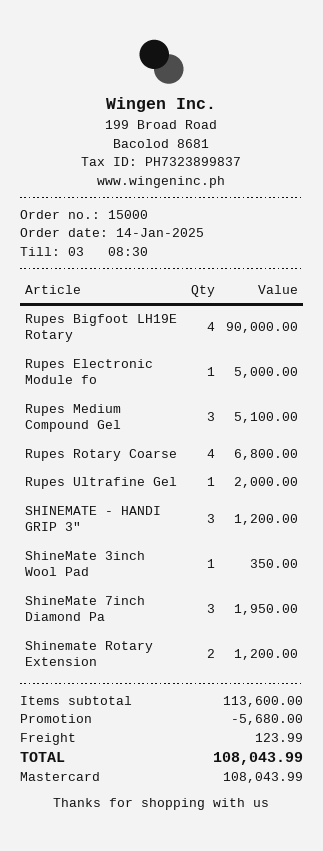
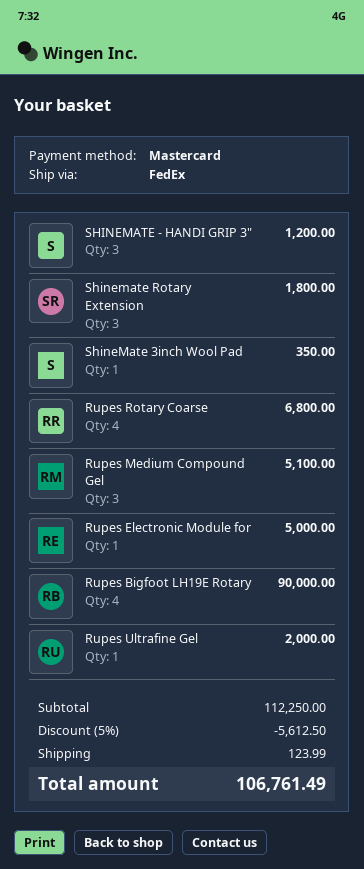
ShineMate 7inch Diamond Pa: 3 for 1950.00 -> none
Shinemate Rotary Extension: 2 for 1200.00 -> 3 for 1800.00
subtotal: 113600.00 -> 112250.00
discount: 5680.00 -> 5612.50
total: 108043.99 -> 106761.49

